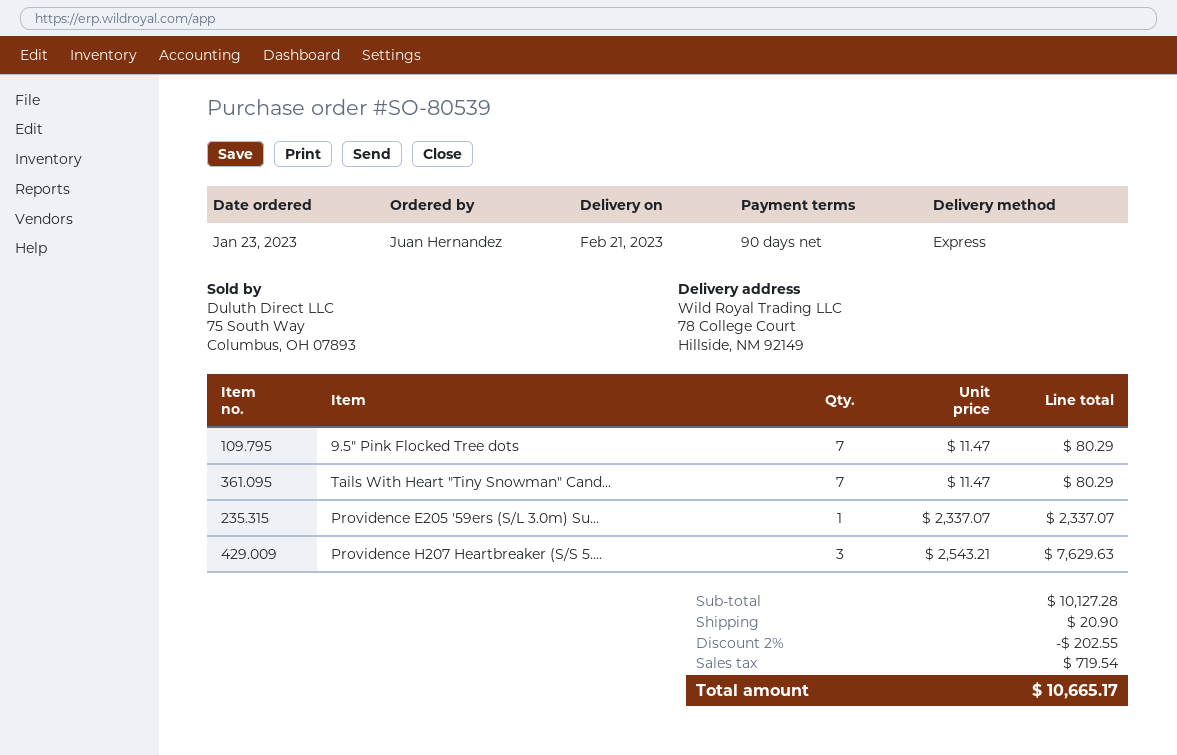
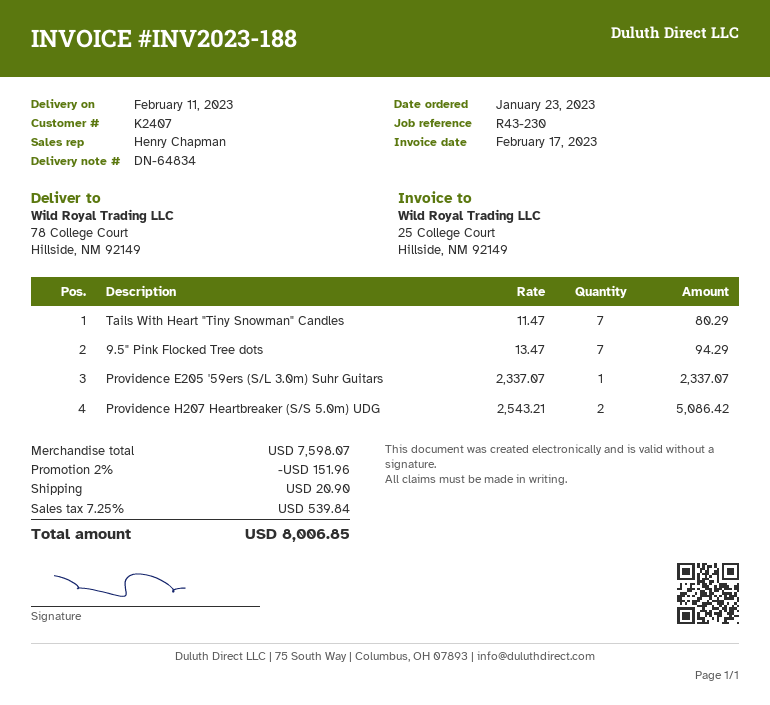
delivery date: 2023-02-21 -> 2023-02-11
9.5" Pink Flocked Tree dots: 7 x 11.47 = 80.29 -> 7 x 13.47 = 94.29
Providence H207 Heartbreaker (S/S 5....: 3 x 2543.21 = 7629.63 -> 2 x 2543.21 = 5086.42
subtotal: 10127.28 -> 7598.07
discount: 2% = 202.55 -> 2% = 151.96
tax: 719.54 -> 539.84
total: 10665.17 -> 8006.85

